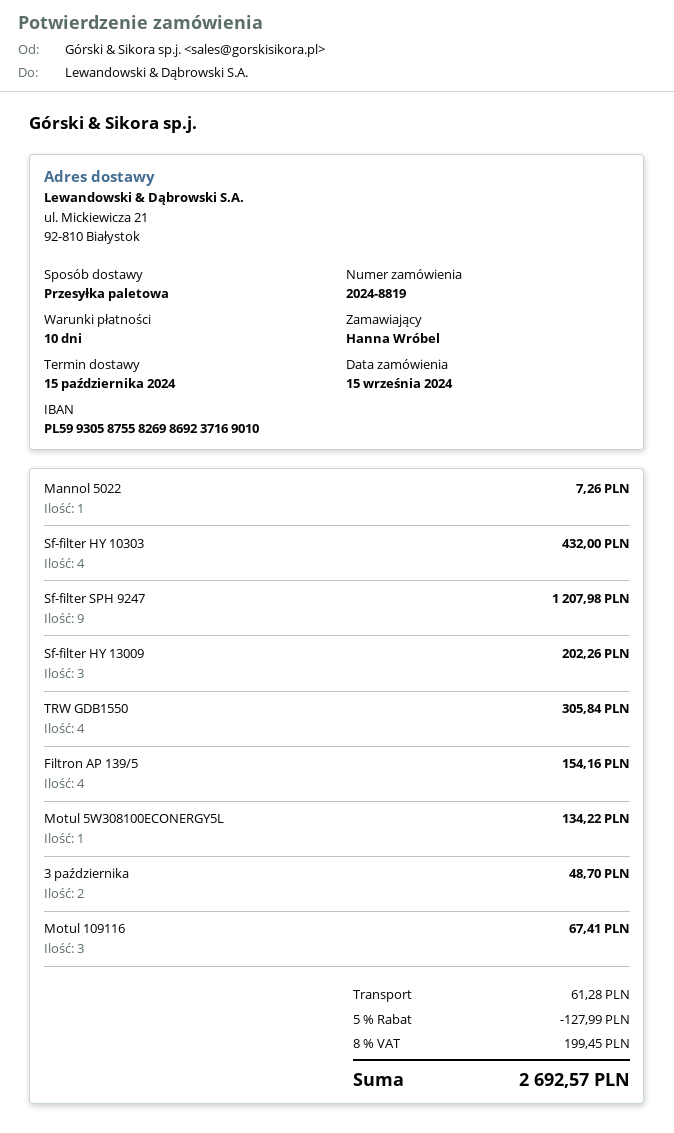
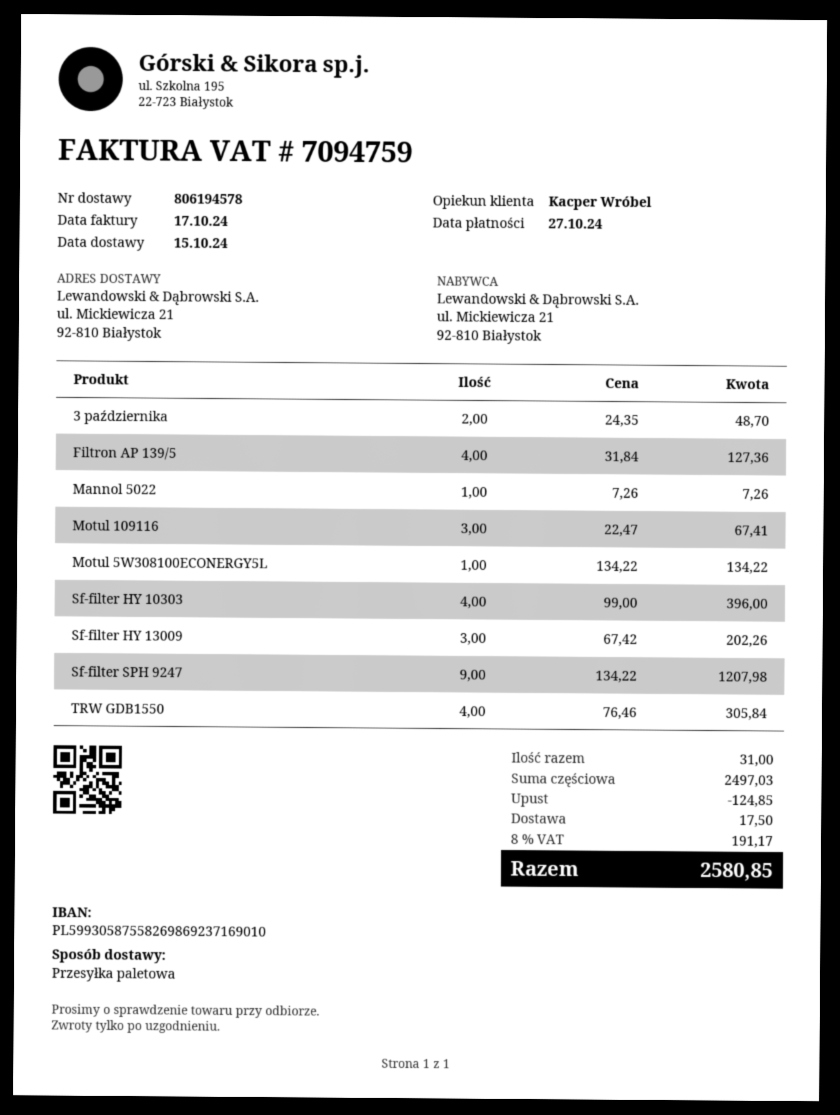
Sf-filter HY 10303: 4 for 432.00 -> 4 for 396.00
Filtron AP 139/5: 4 for 154.16 -> 4 for 127.36
discount: 127.99 -> 124.85
shipping: 61.28 -> 17.50
tax: 8% = 199.45 -> 8% = 191.17
total: 2692.57 -> 2580.85

